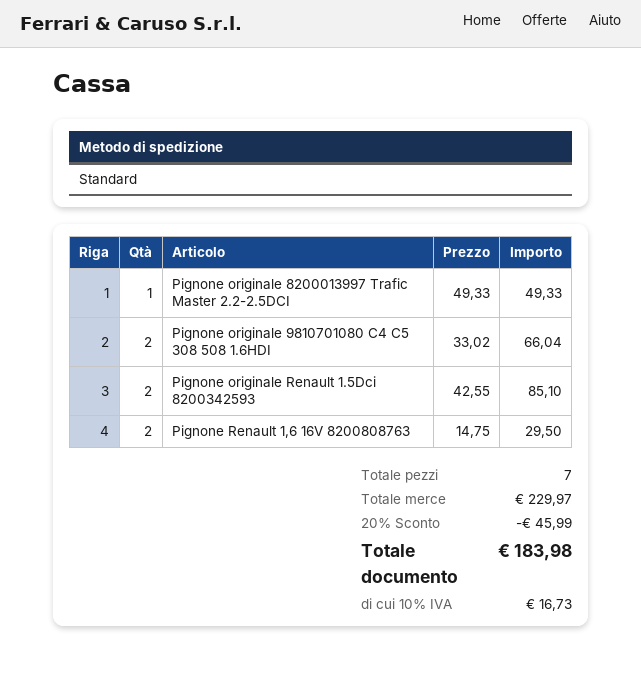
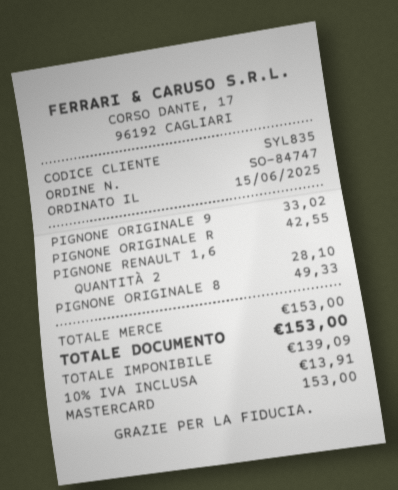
Pignone originale 9810701080 C4 C5 308 508 1.6HDI: 2 for 66.04 -> 1 for 33.02
Pignone originale Renault 1.5Dci 8200342593: 2 for 85.10 -> 1 for 42.55
Pignone Renault 1,6 16V 8200808763: 2 for 29.50 -> 2 for 28.10
subtotal: 229.97 -> 153.00
discount: 20% = 45.99 -> none
tax: 10% = 16.73 -> 10% = 13.91
total: 183.98 -> 153.00

